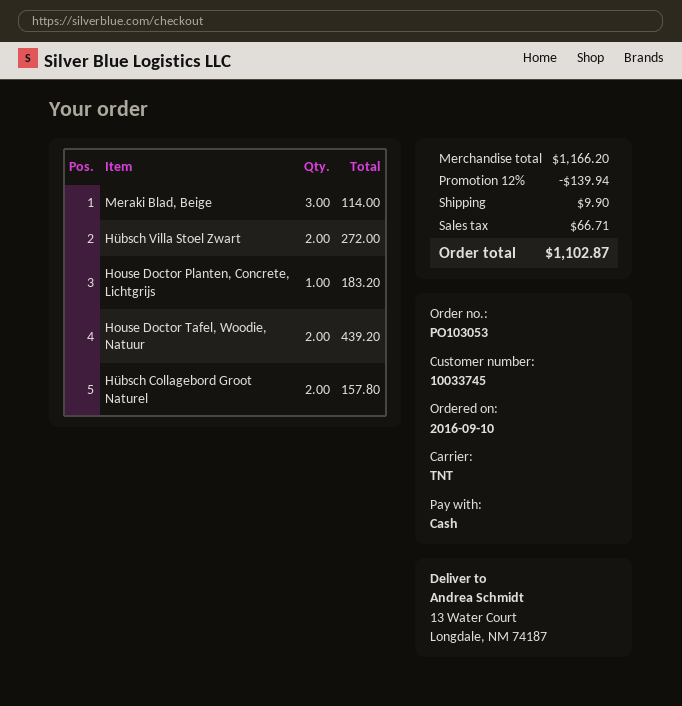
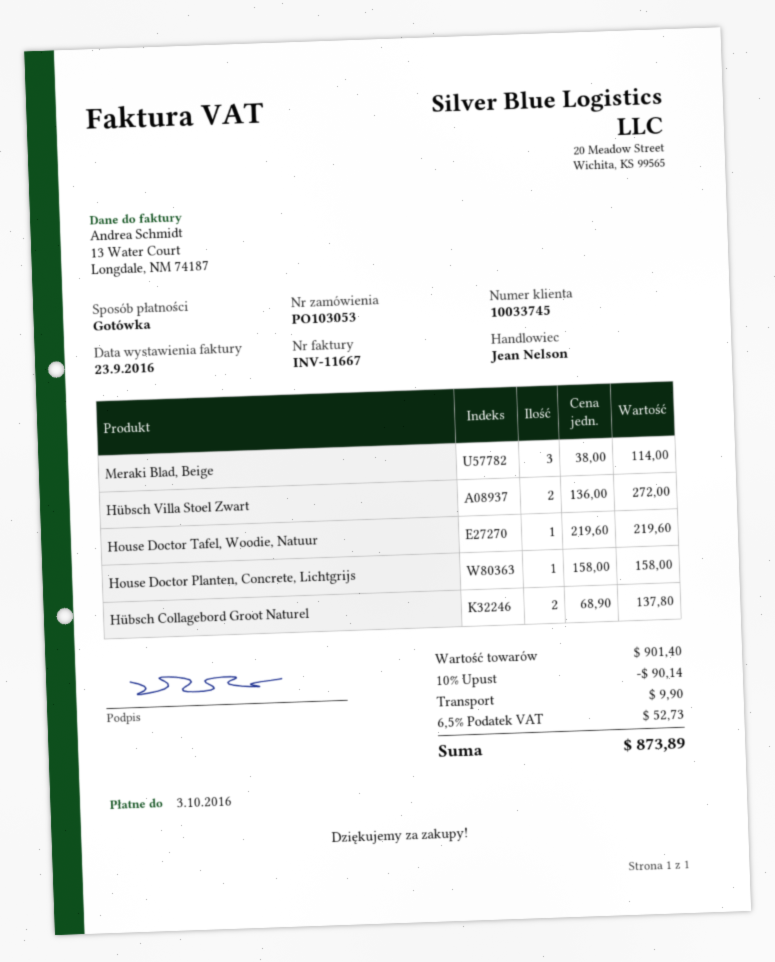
House Doctor Planten, Concrete, Lichtgrijs: 1 for 183.20 -> 1 for 158.00
House Doctor Tafel, Woodie, Natuur: 2 for 439.20 -> 1 for 219.60
Hübsch Collagebord Groot Naturel: 2 for 157.80 -> 2 for 137.80
subtotal: 1166.20 -> 901.40
discount: 12% = 139.94 -> 10% = 90.14
tax: 66.71 -> 52.73
total: 1102.87 -> 873.89

